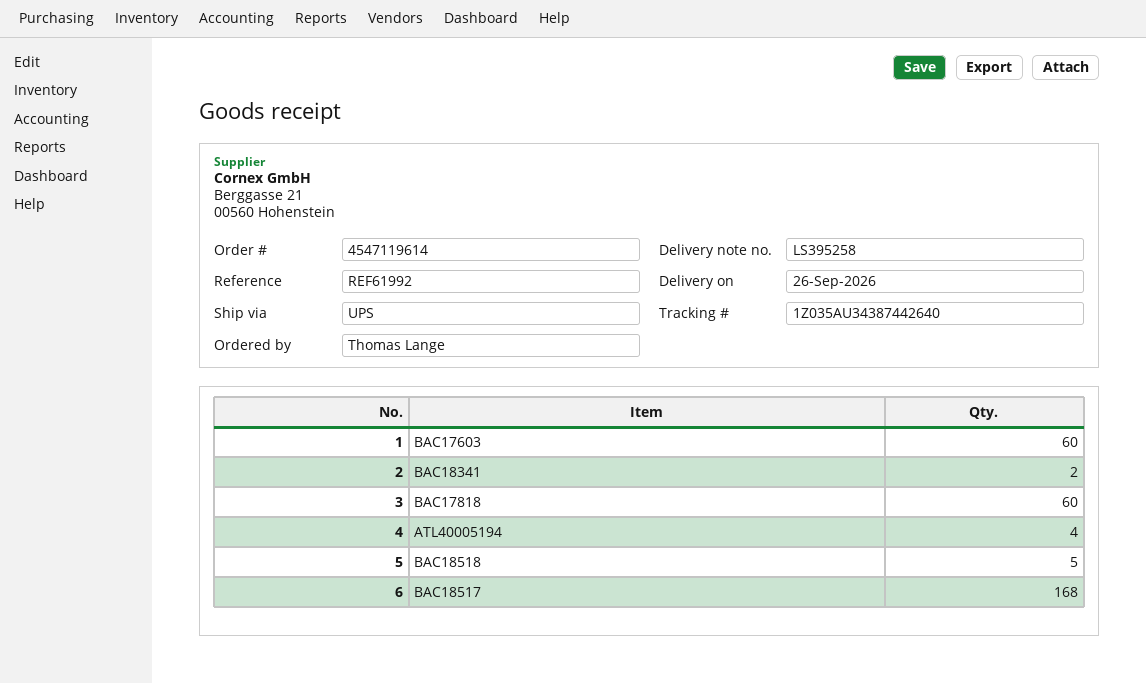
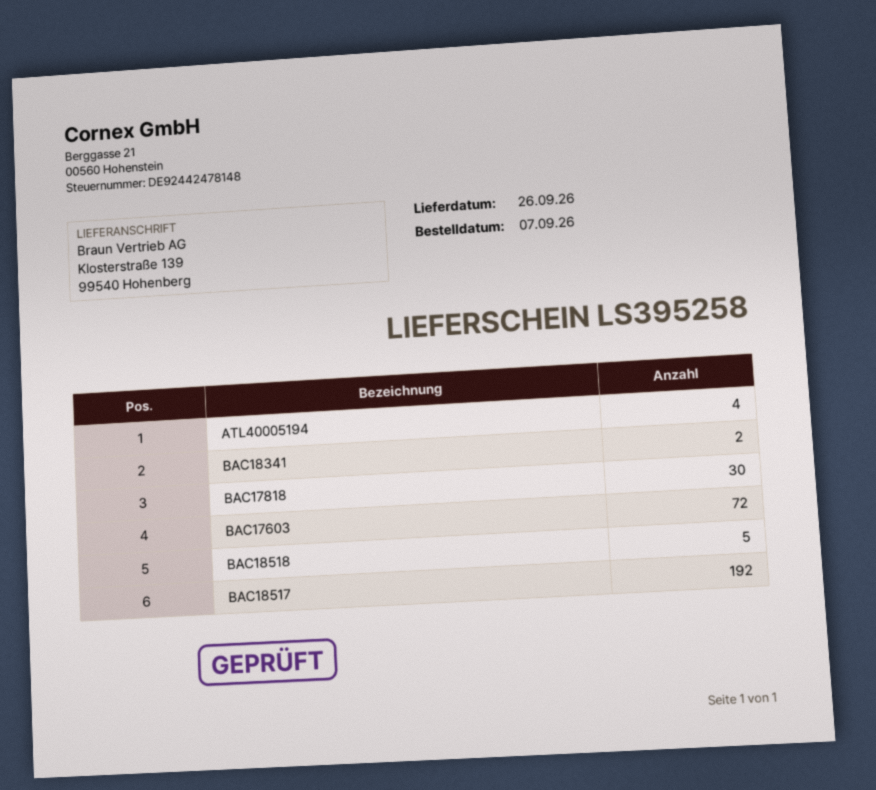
BAC17603: 60 -> 72
BAC17818: 60 -> 30
BAC18517: 168 -> 192

